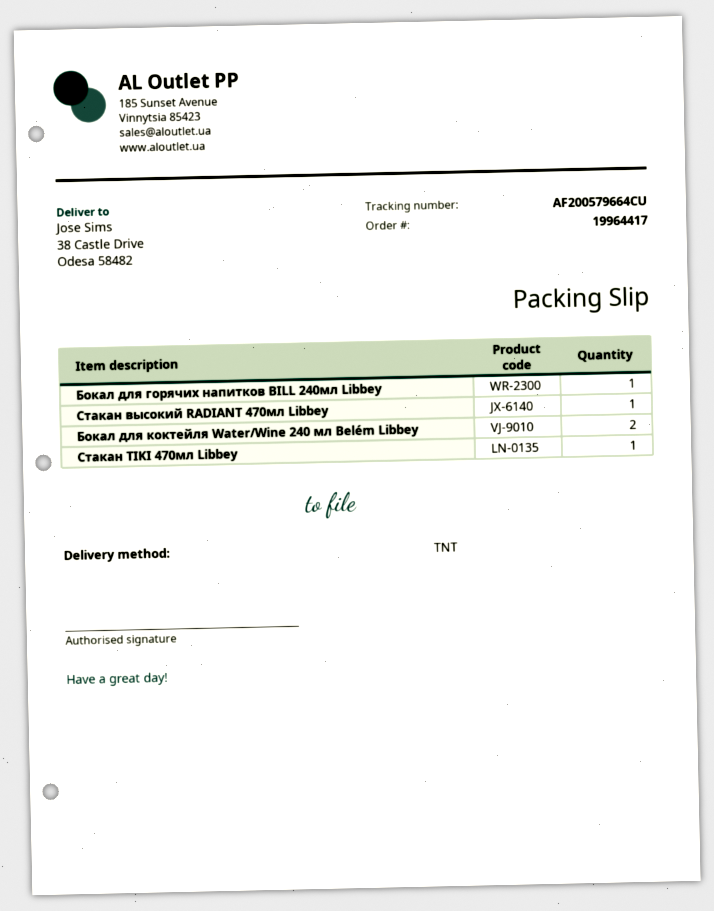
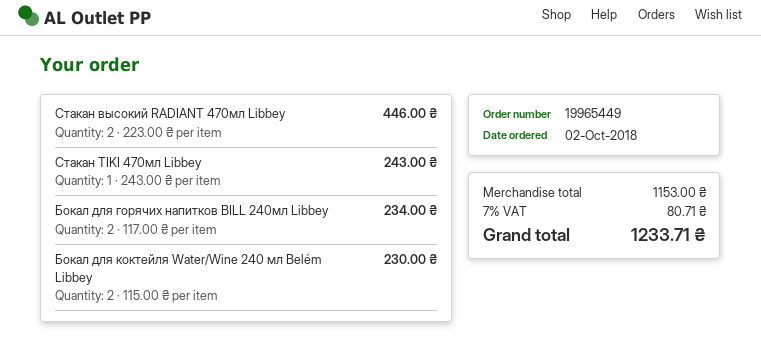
order number: 19964417 -> 19965449
Бокал для горячих напитков BILL 240мл Libbey: 1 -> 2
Стакан высокий RADIANT 470мл Libbey: 1 -> 2

